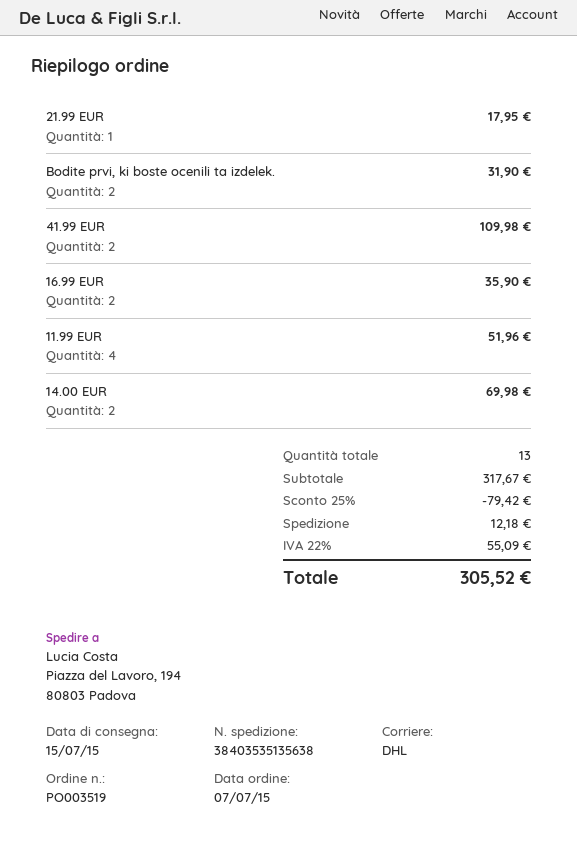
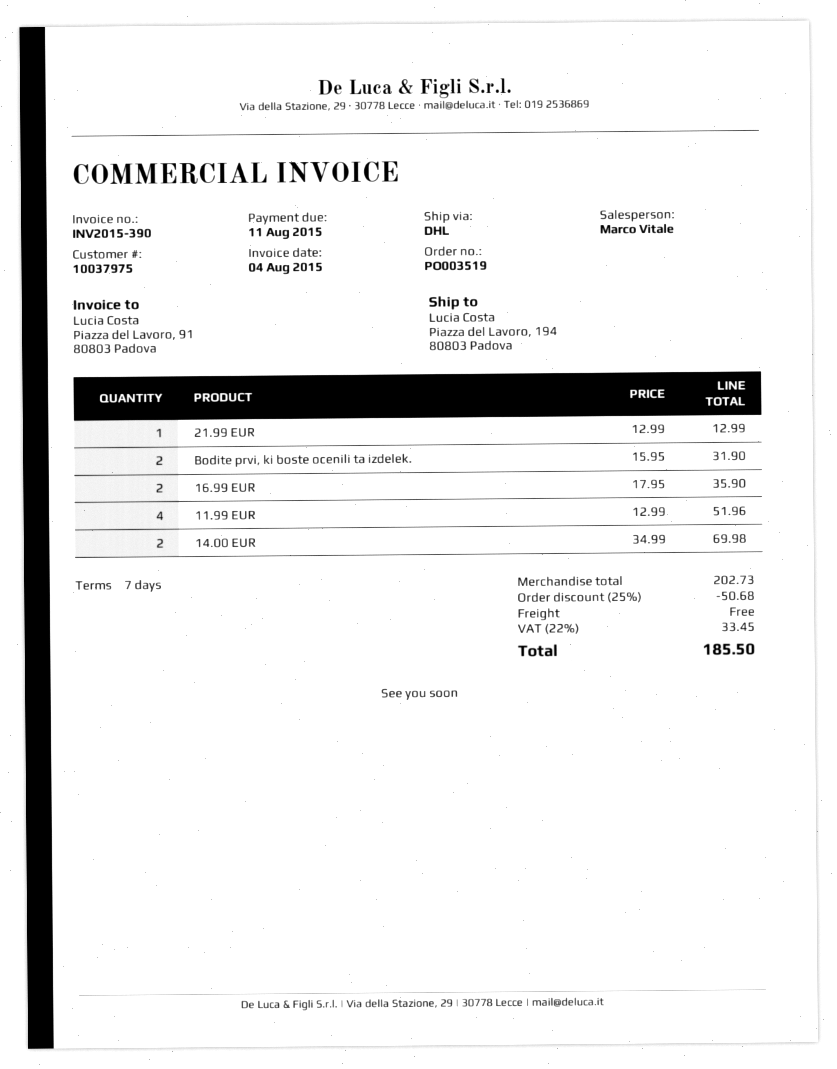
21.99 EUR: 1 for 17.95 -> 1 for 12.99
41.99 EUR: 2 for 109.98 -> none
subtotal: 317.67 -> 202.73
discount: 25% = 79.42 -> 25% = 50.68
shipping: 12.18 -> 0.00
tax: 22% = 55.09 -> 22% = 33.45
total: 305.52 -> 185.50

